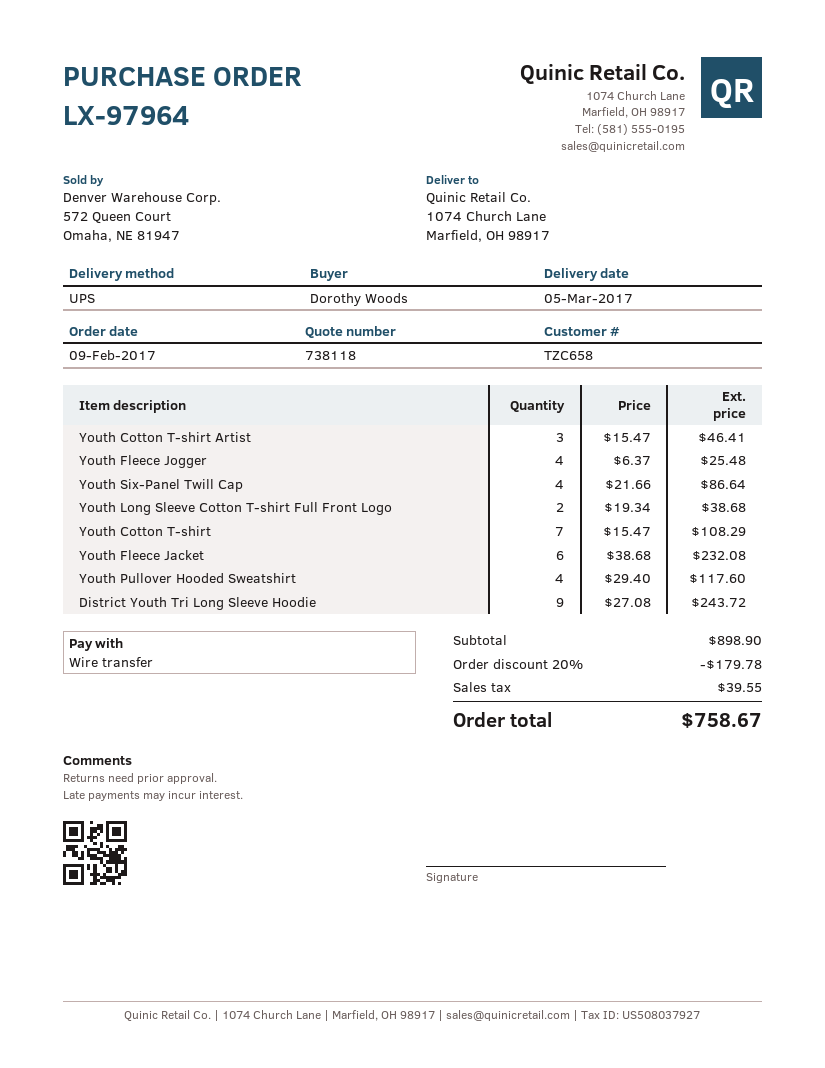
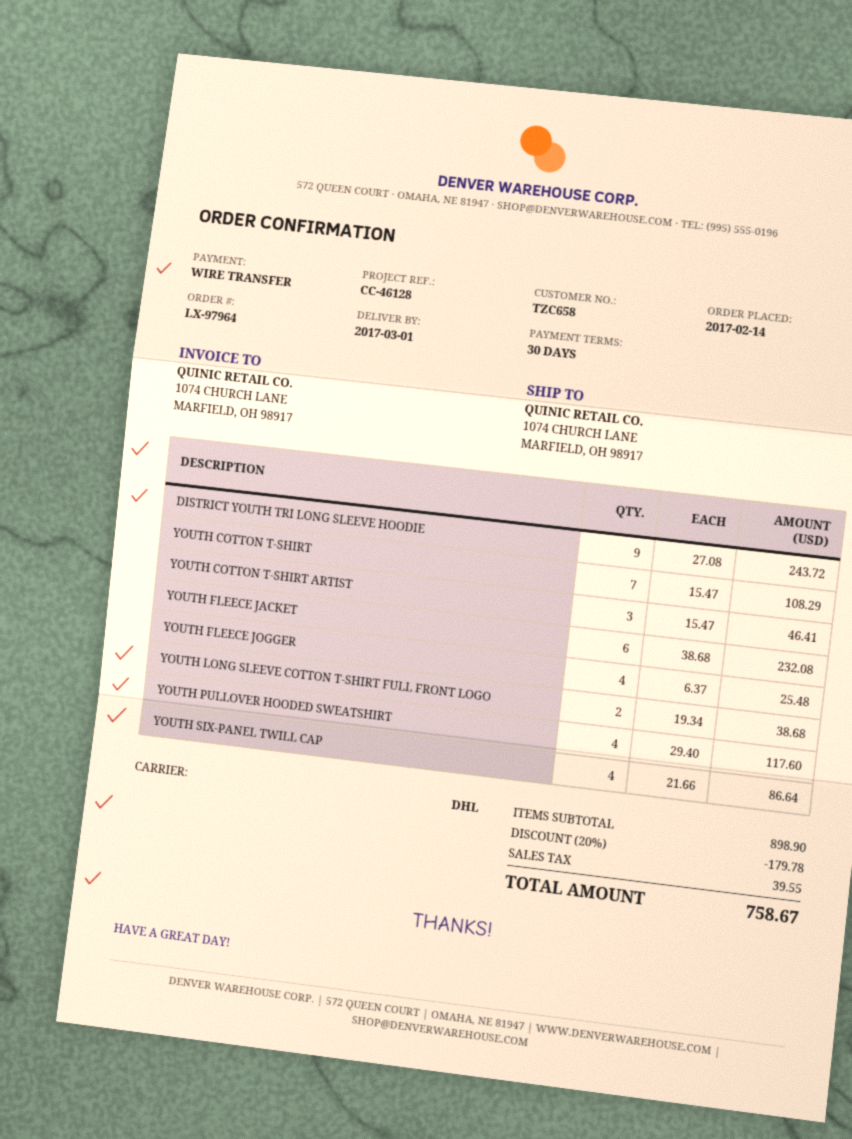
order date: 2017-02-09 -> 2017-02-14
delivery date: 2017-03-05 -> 2017-03-01
shipping method: UPS -> DHL

